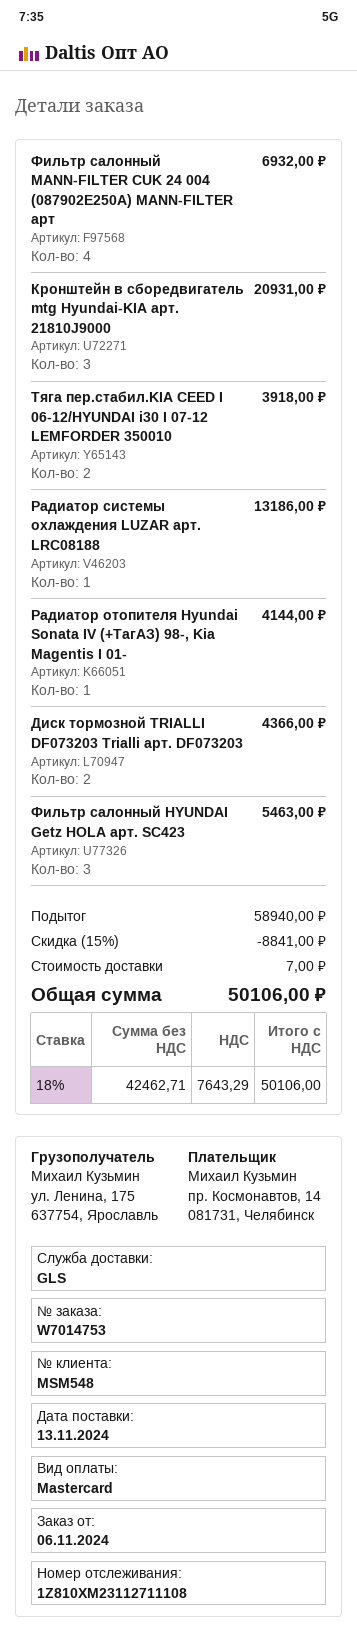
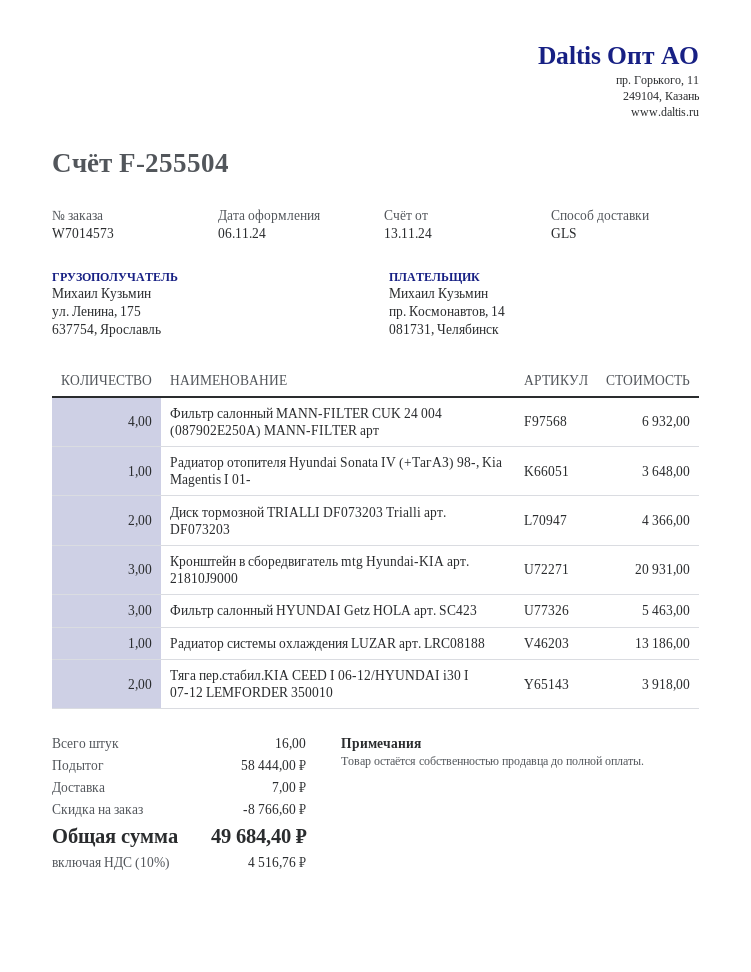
order number: W7014753 -> W7014573
Радиатор отопителя Hyundai Sonata IV (+ТагАЗ) 98-, Kia Magentis I 01-: 1 for 4144.00 -> 1 for 3648.00
subtotal: 58940.00 -> 58444.00
discount: 8841.00 -> 8766.60
tax: 18% = 7643.29 -> 10% = 4516.76
total: 50106.00 -> 49684.40

